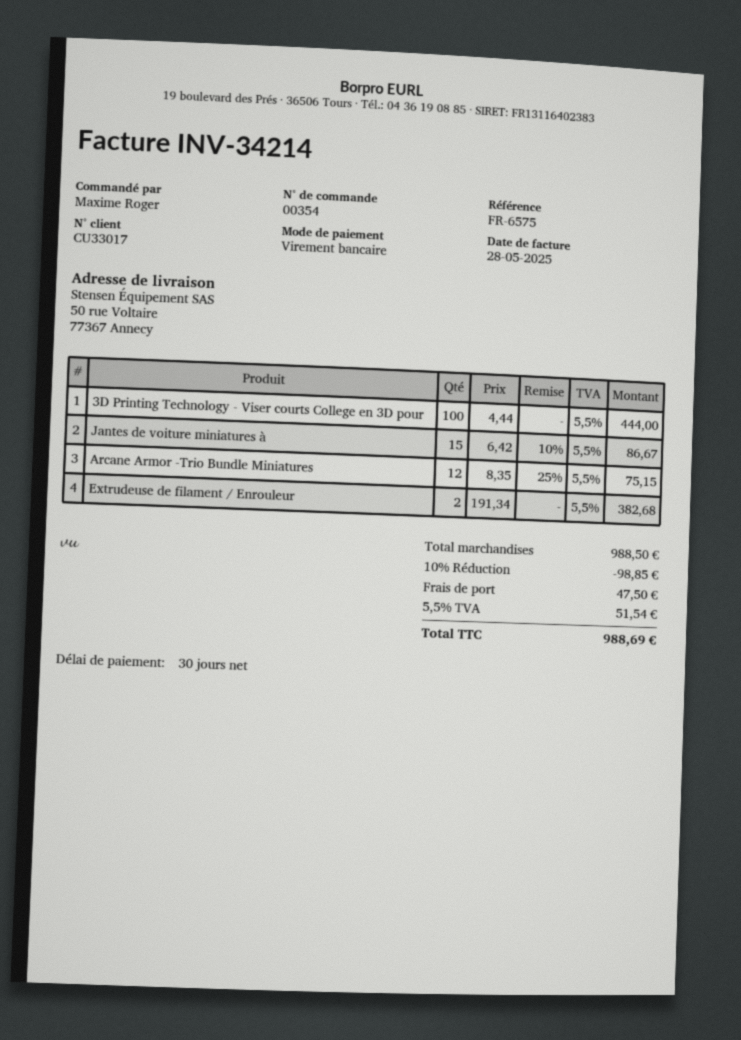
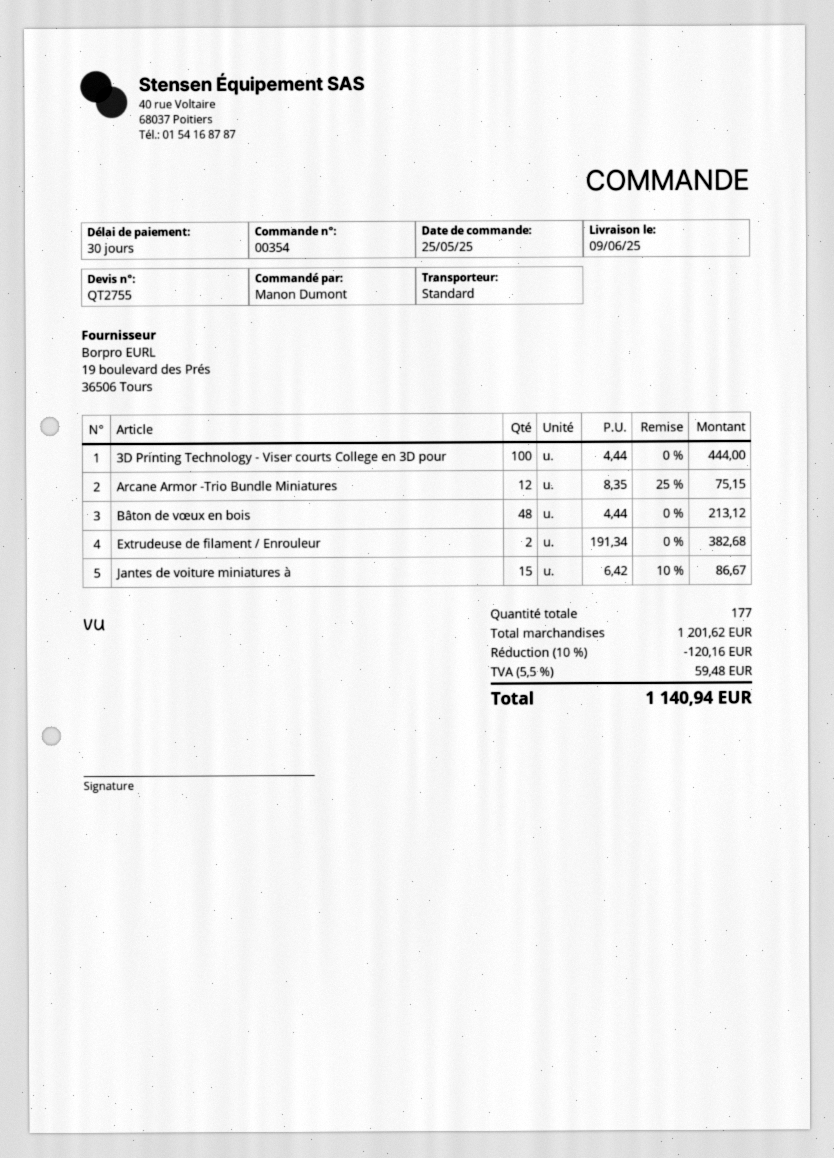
ordered by: Maxime Roger -> Manon Dumont
Bâton de vœux en bois: none -> 48 x 4.44 = 213.12
subtotal: 988.50 -> 1201.62
discount: 10% = 98.85 -> 10% = 120.16
shipping: 47.50 -> none
tax: 5.5% = 51.54 -> 5.5% = 59.48
total: 988.69 -> 1140.94

